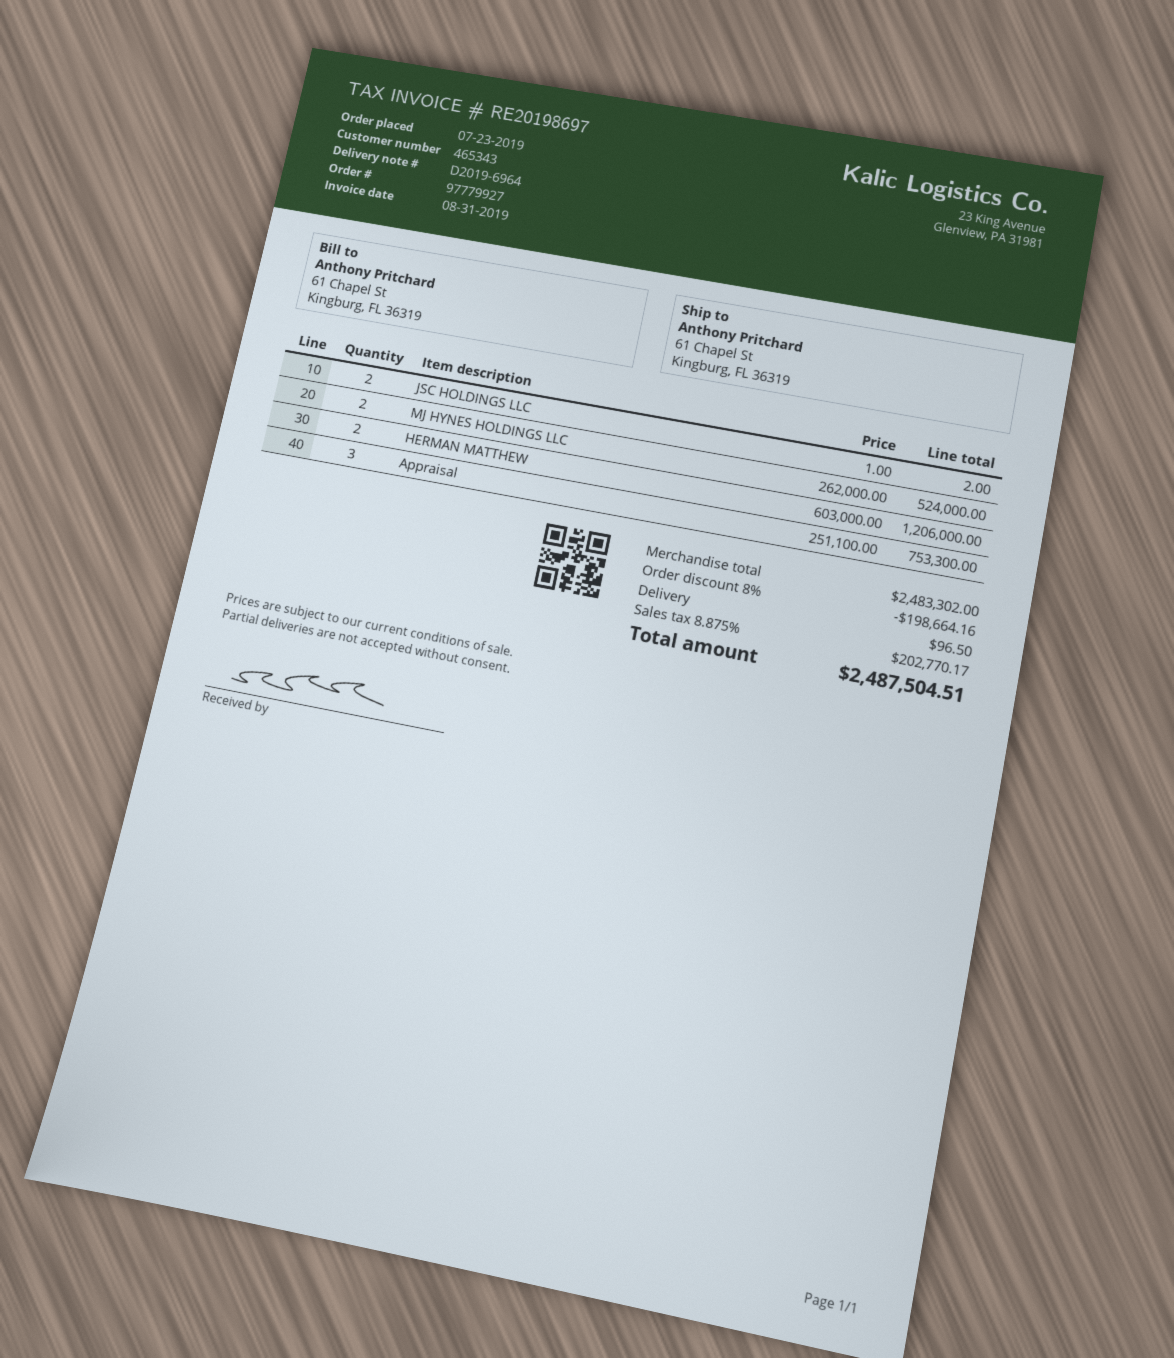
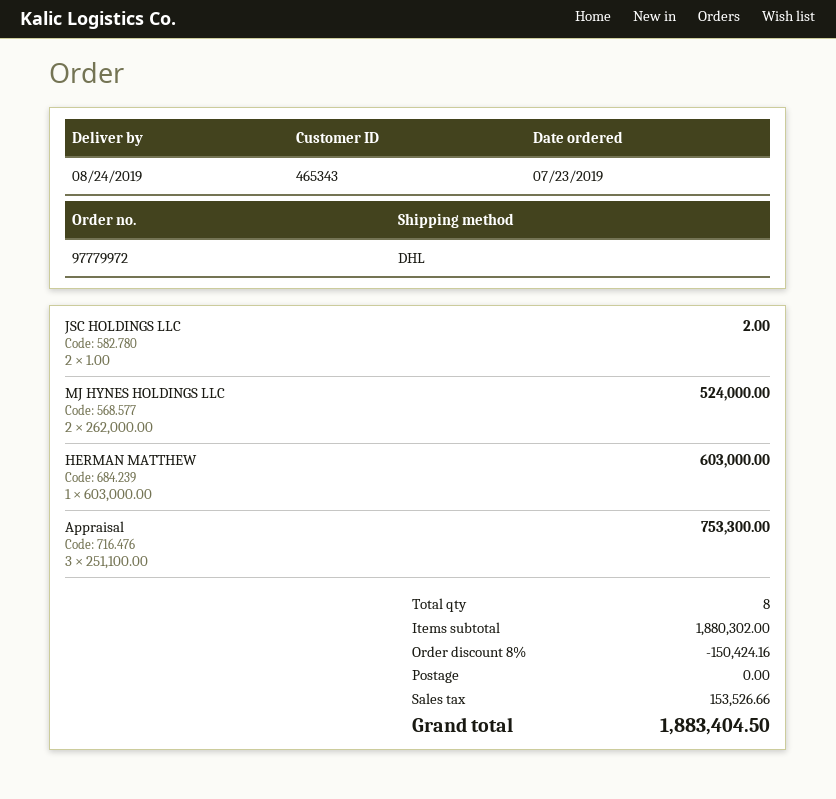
order number: 97779927 -> 97779972
HERMAN MATTHEW: 2 x 603000.00 = 1206000.00 -> 1 x 603000.00 = 603000.00
subtotal: 2483302.00 -> 1880302.00
discount: 8% = 198664.16 -> 8% = 150424.16
shipping: 96.50 -> 0.00
tax: 202770.17 -> 153526.66
total: 2487504.51 -> 1883404.50

